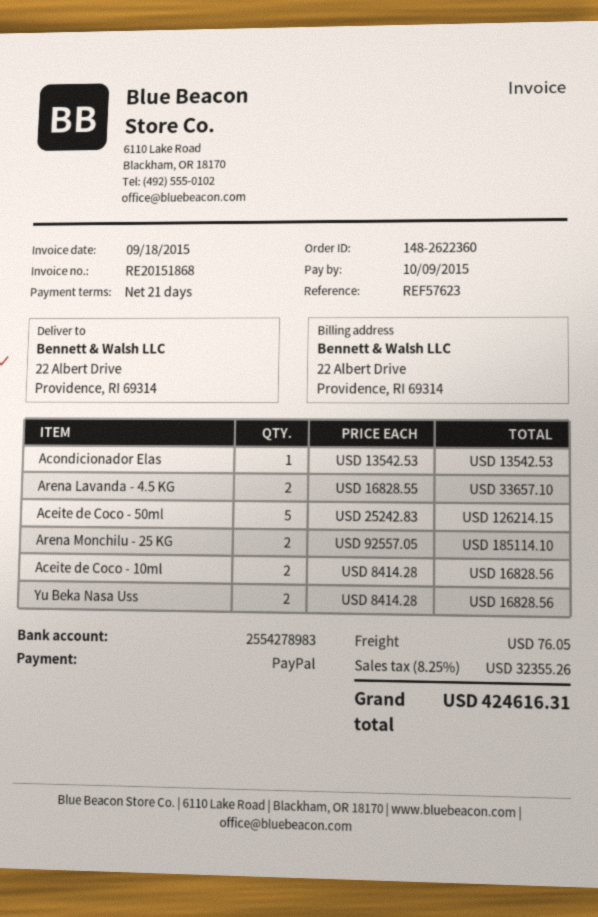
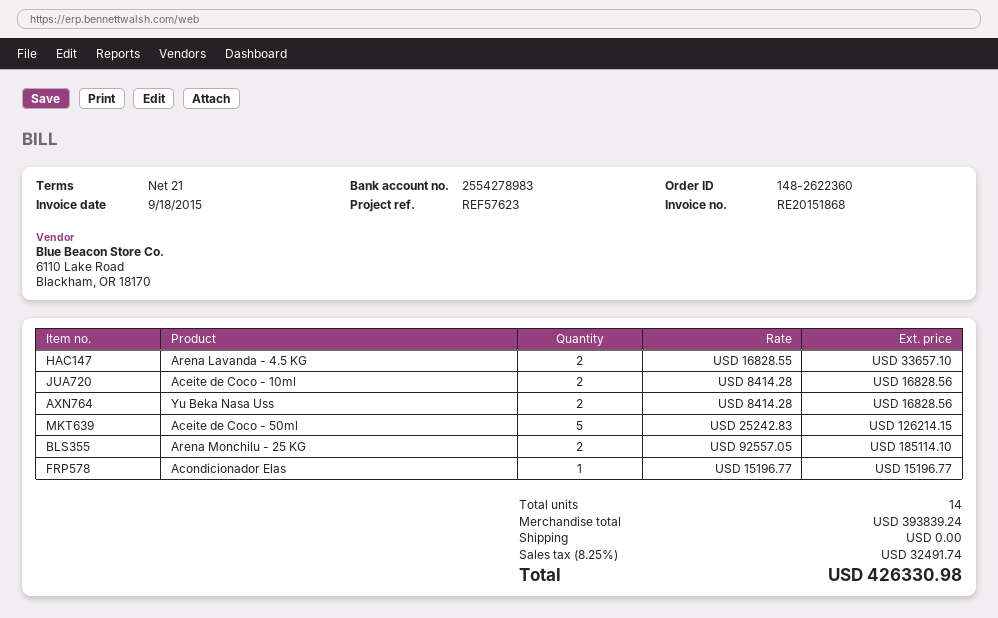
Acondicionador Elas: 1 x 13542.53 = 13542.53 -> 1 x 15196.77 = 15196.77
shipping: 76.05 -> 0.00
tax: 8.25% = 32355.26 -> 8.25% = 32491.74
total: 424616.31 -> 426330.98

